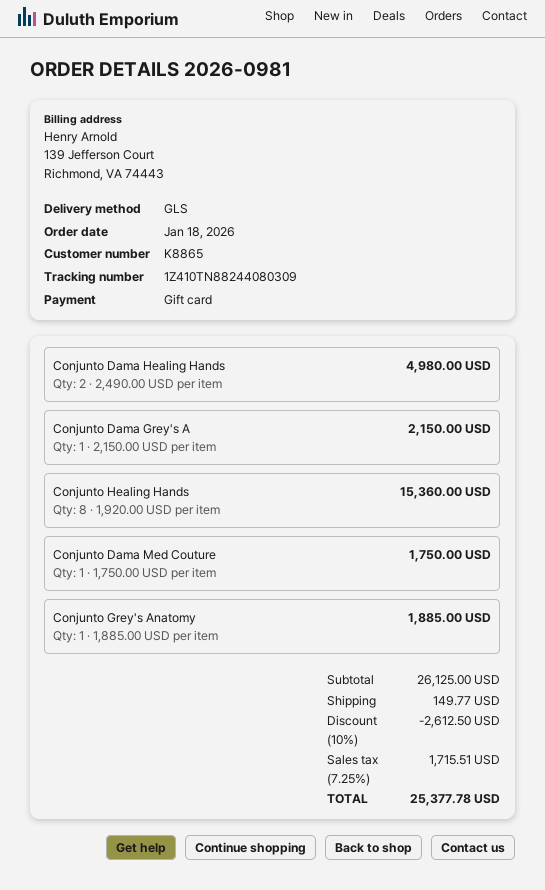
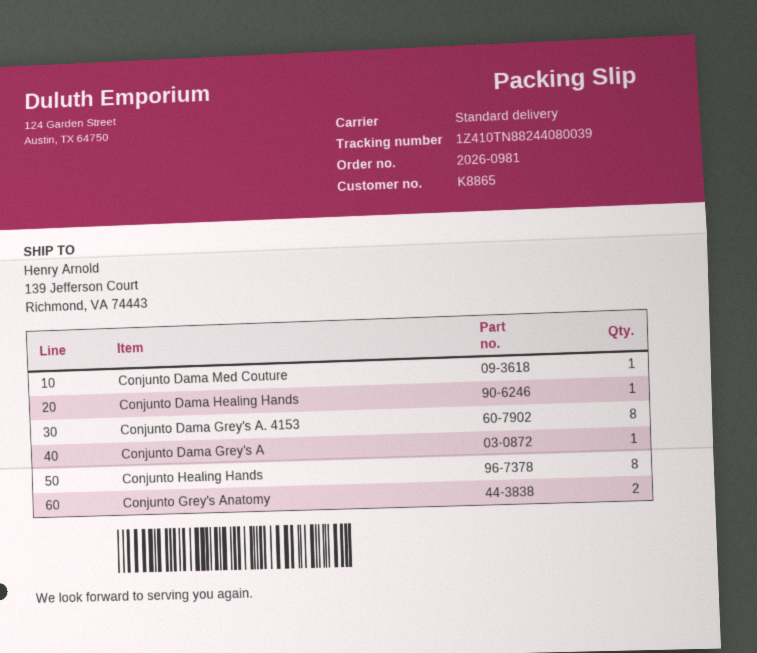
shipping method: GLS -> standard
tracking number: 1Z410TN88244080309 -> 1Z410TN88244080039
Conjunto Dama Healing Hands: 2 -> 1
Conjunto Grey's Anatomy: 1 -> 2
Conjunto Dama Grey's A. 4153: none -> 8

